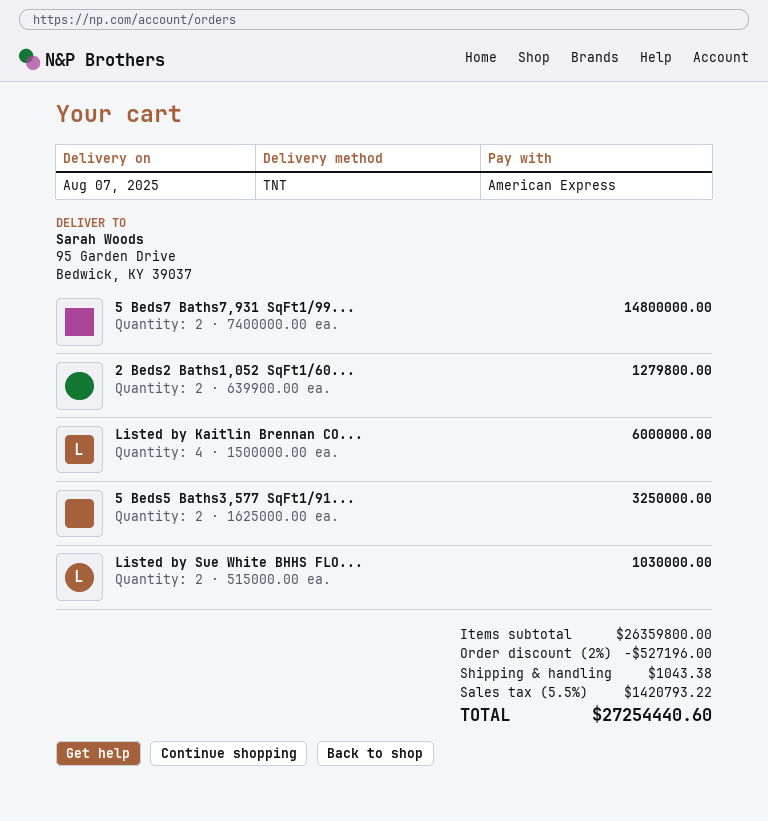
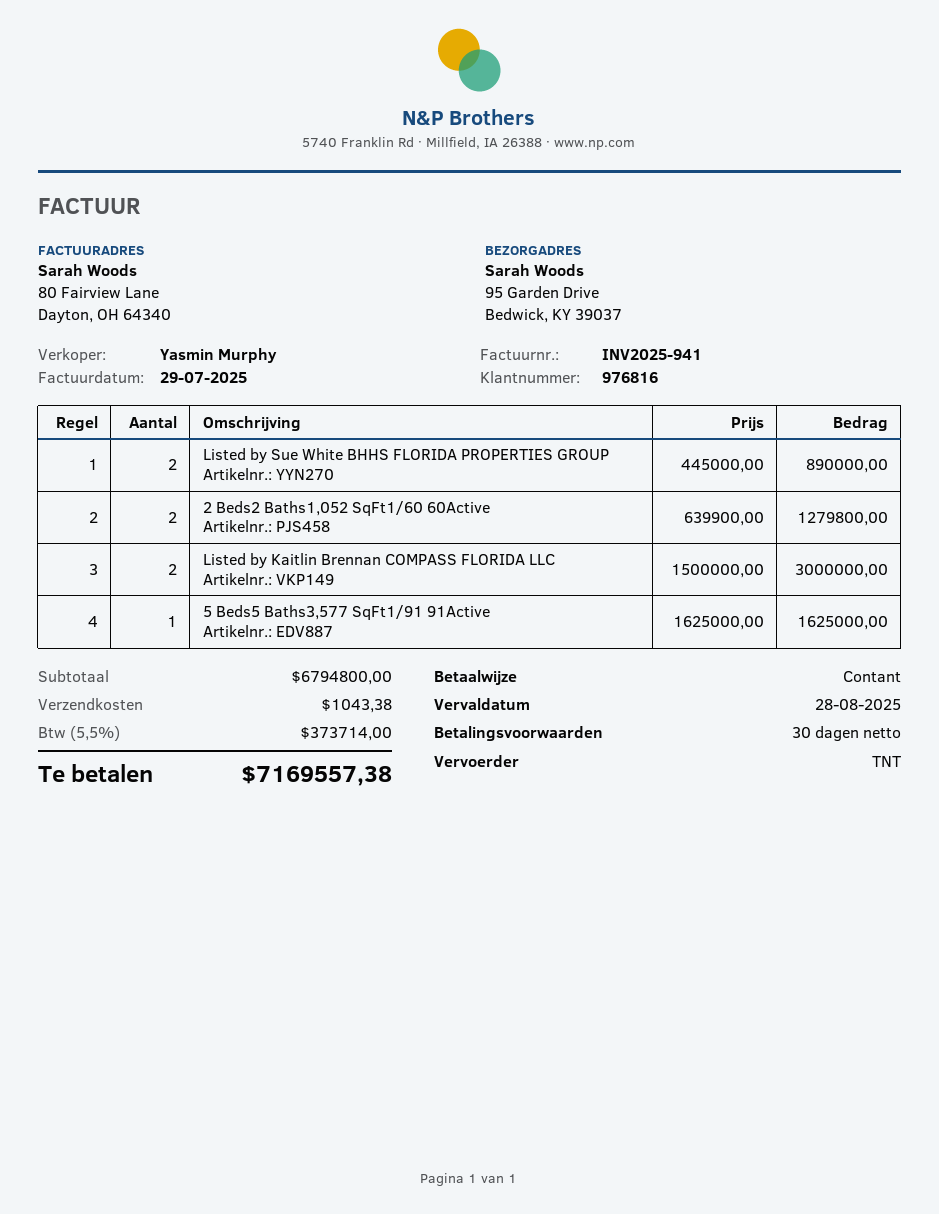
payment method: American Express -> cash
5 Beds7 Baths7,931 SqFt1/99...: 2 x 7400000.00 = 14800000.00 -> none
Listed by Kaitlin Brennan CO...: 4 x 1500000.00 = 6000000.00 -> 2 x 1500000.00 = 3000000.00
5 Beds5 Baths3,577 SqFt1/91...: 2 x 1625000.00 = 3250000.00 -> 1 x 1625000.00 = 1625000.00
Listed by Sue White BHHS FLO...: 2 x 515000.00 = 1030000.00 -> 2 x 445000.00 = 890000.00
subtotal: 26359800.00 -> 6794800.00
discount: 2% = 527196.00 -> none
tax: 5.5% = 1420793.22 -> 5.5% = 373714.00
total: 27254440.60 -> 7169557.38

